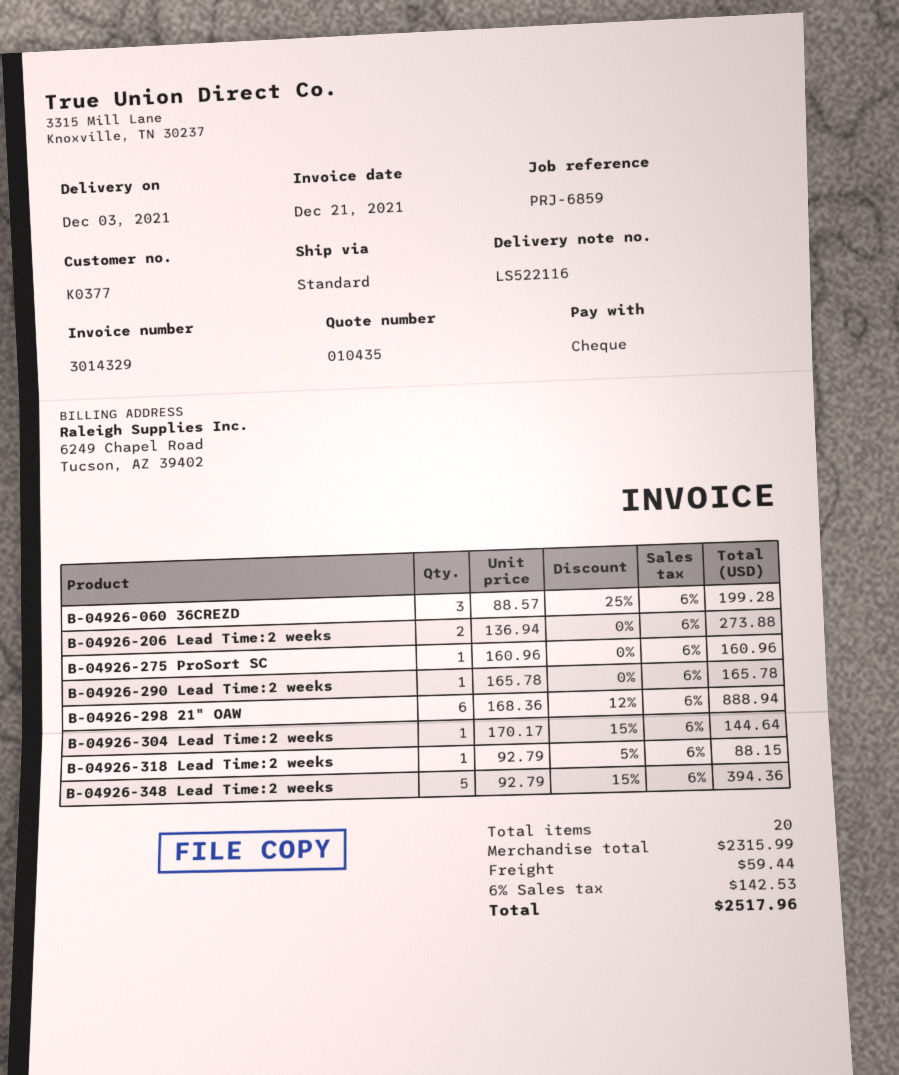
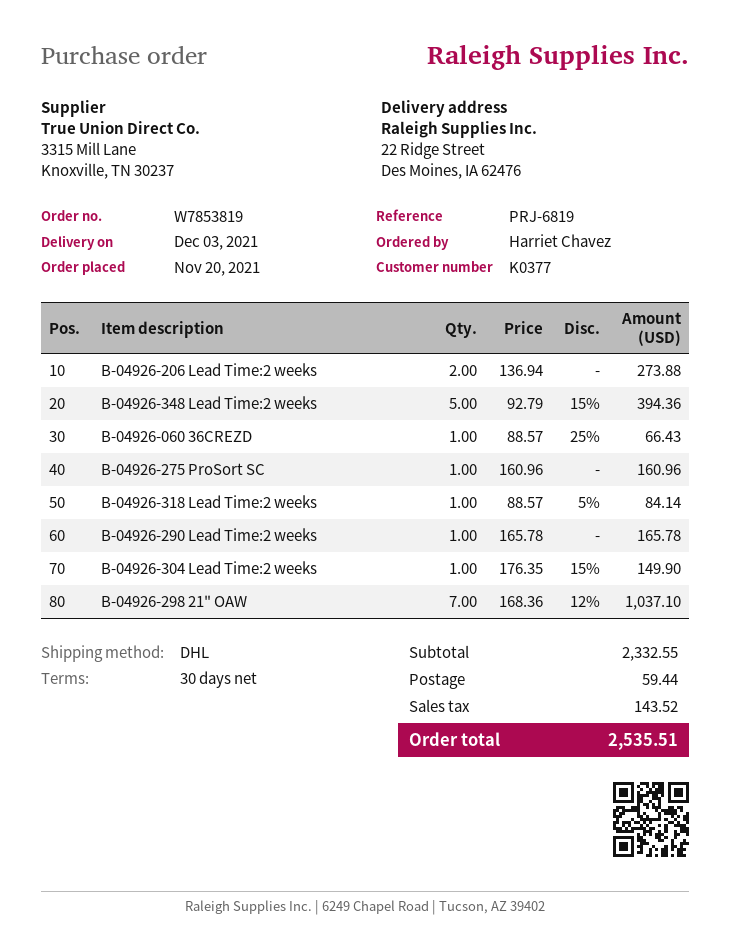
reference: PRJ-6859 -> PRJ-6819
shipping method: standard -> DHL
B-04926-060 36CREZD: 3 x 88.57 - 25% = 199.28 -> 1 x 88.57 - 25% = 66.43
B-04926-298 21" OAW: 6 x 168.36 - 12% = 888.94 -> 7 x 168.36 - 12% = 1037.10
B-04926-304 Lead Time:2 weeks: 1 x 170.17 - 15% = 144.64 -> 1 x 176.35 - 15% = 149.90
B-04926-318 Lead Time:2 weeks: 1 x 92.79 - 5% = 88.15 -> 1 x 88.57 - 5% = 84.14
subtotal: 2315.99 -> 2332.55
tax: 142.53 -> 143.52
total: 2517.96 -> 2535.51

